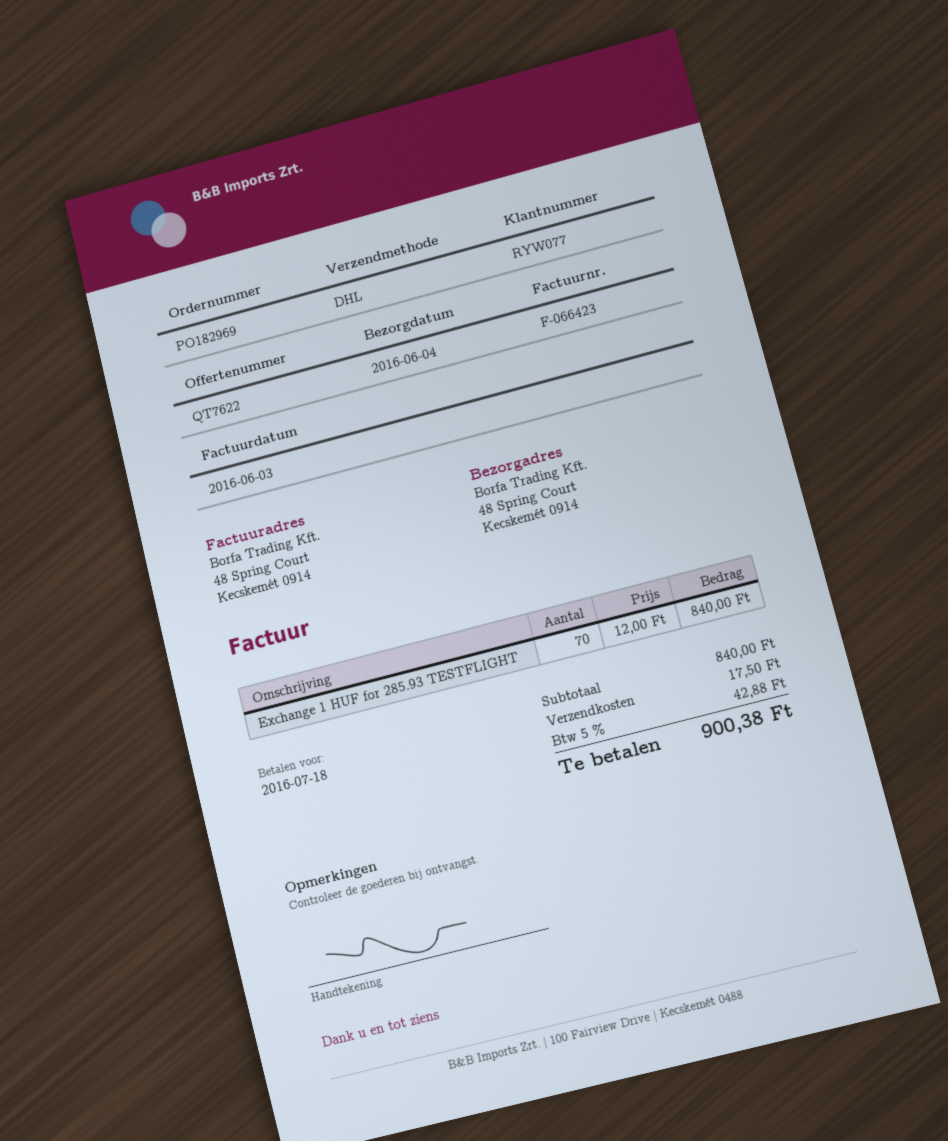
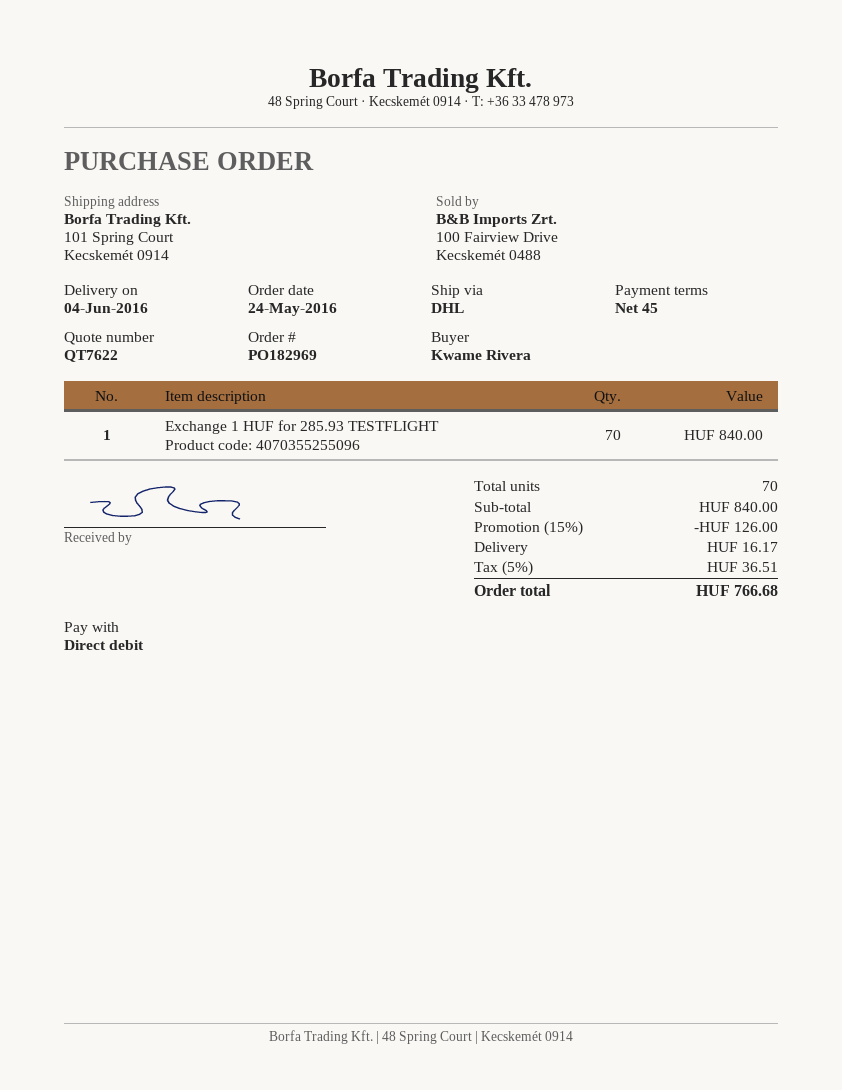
ship to: 48 Spring Court, Kecskemét 0914 -> 101 Spring Court, Kecskemét 0914
discount: none -> 15% = 126.00
shipping: 17.50 -> 16.17
tax: 5% = 42.88 -> 5% = 36.51
total: 900.38 -> 766.68

